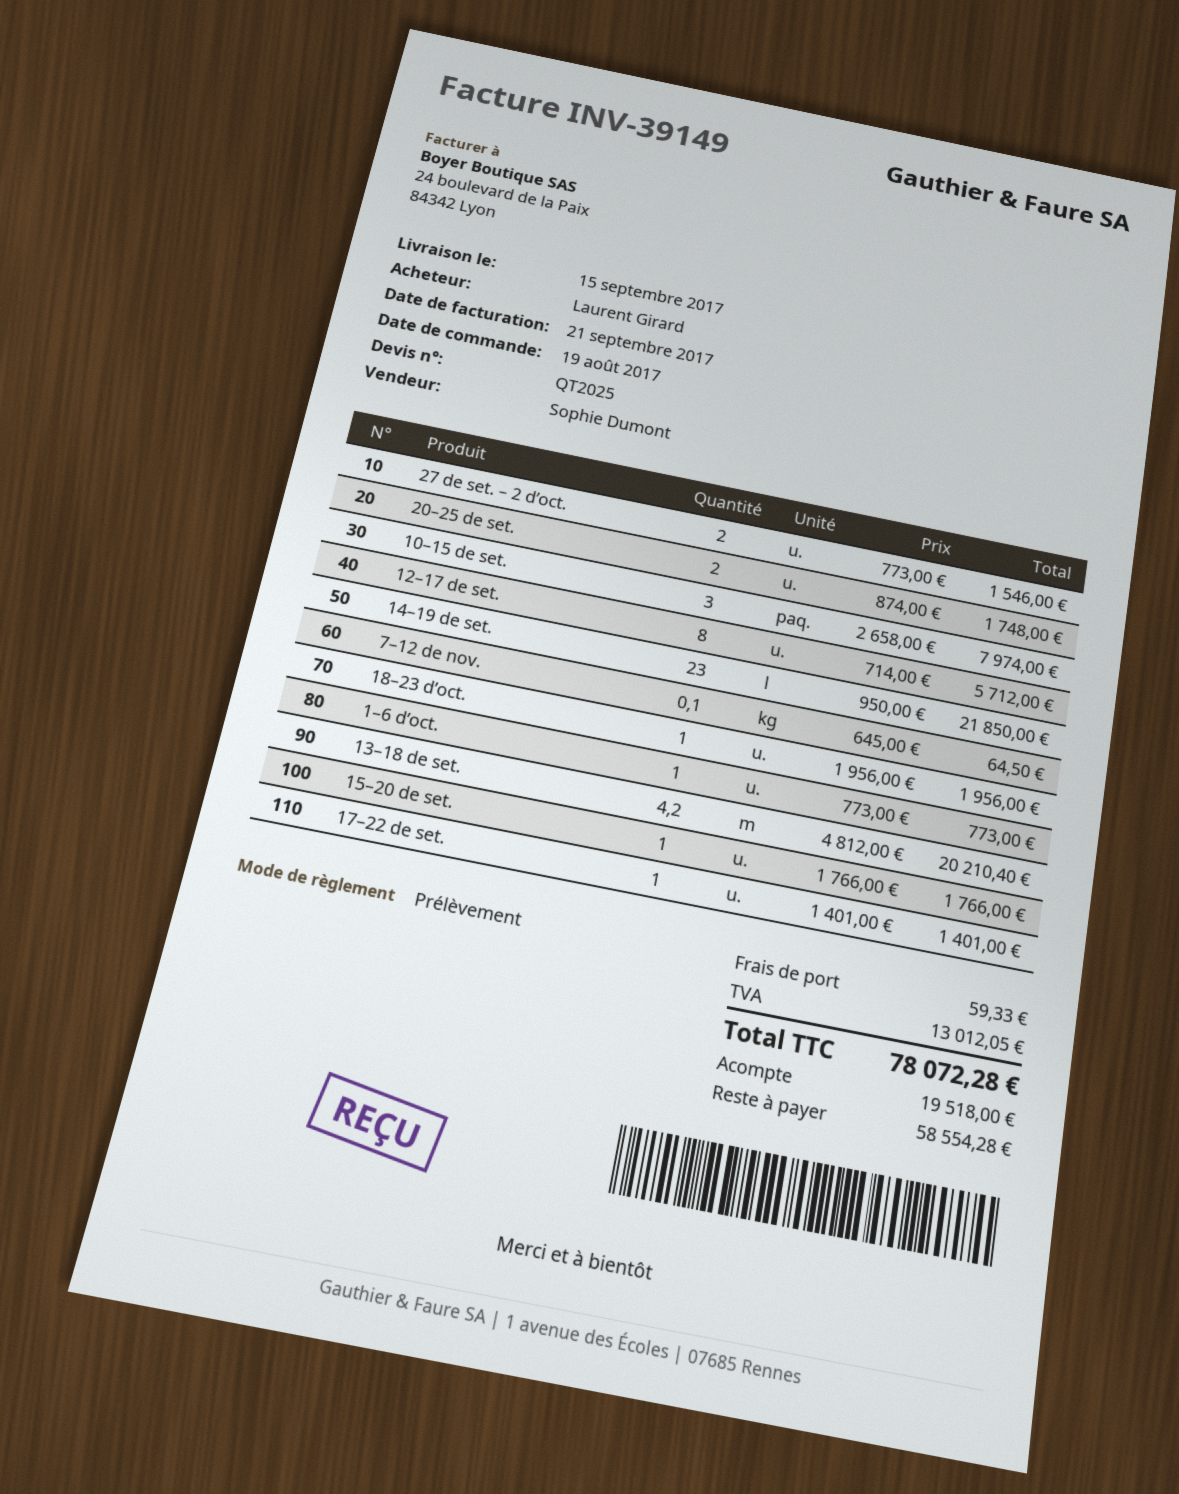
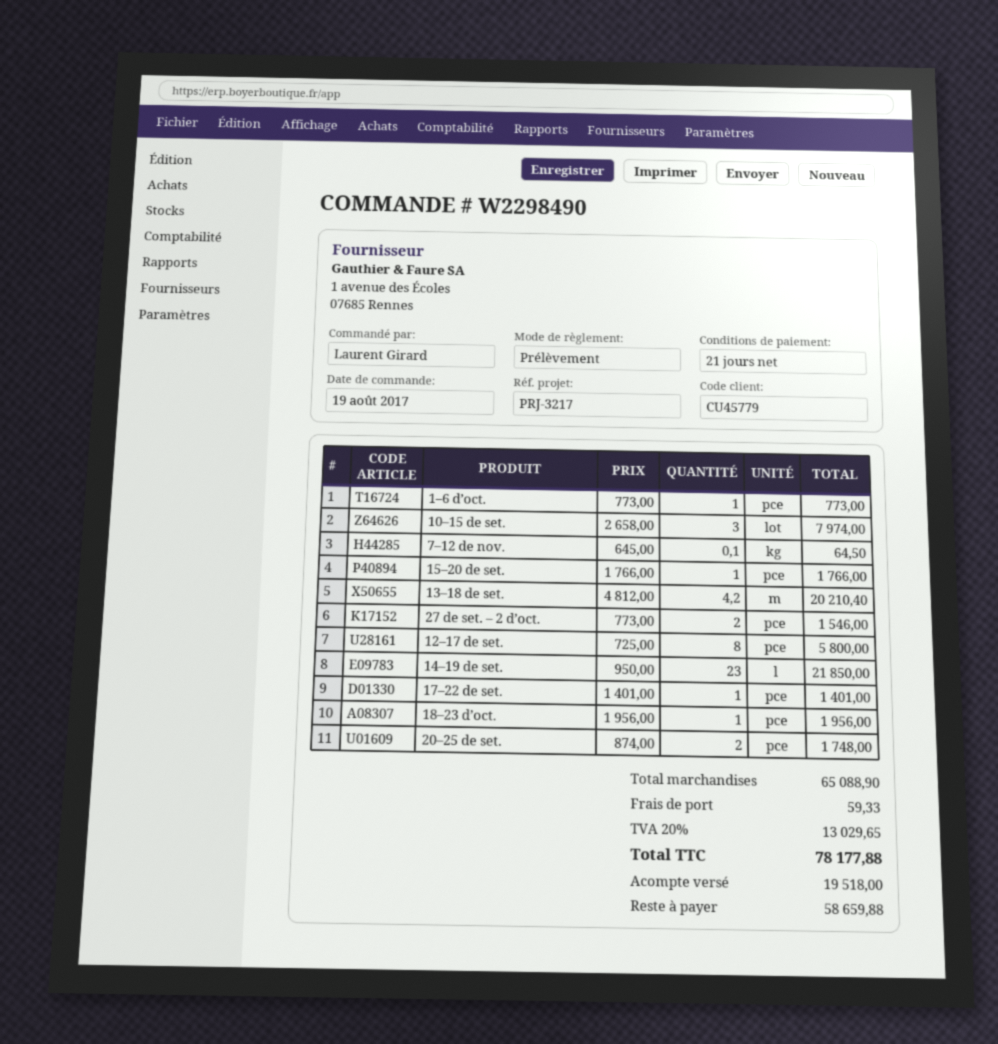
12–17 de set.: 8 x 714.00 = 5712.00 -> 8 x 725.00 = 5800.00
tax: 13012.05 -> 13029.65
total: 78072.28 -> 78177.88
balance: 58554.28 -> 58659.88

